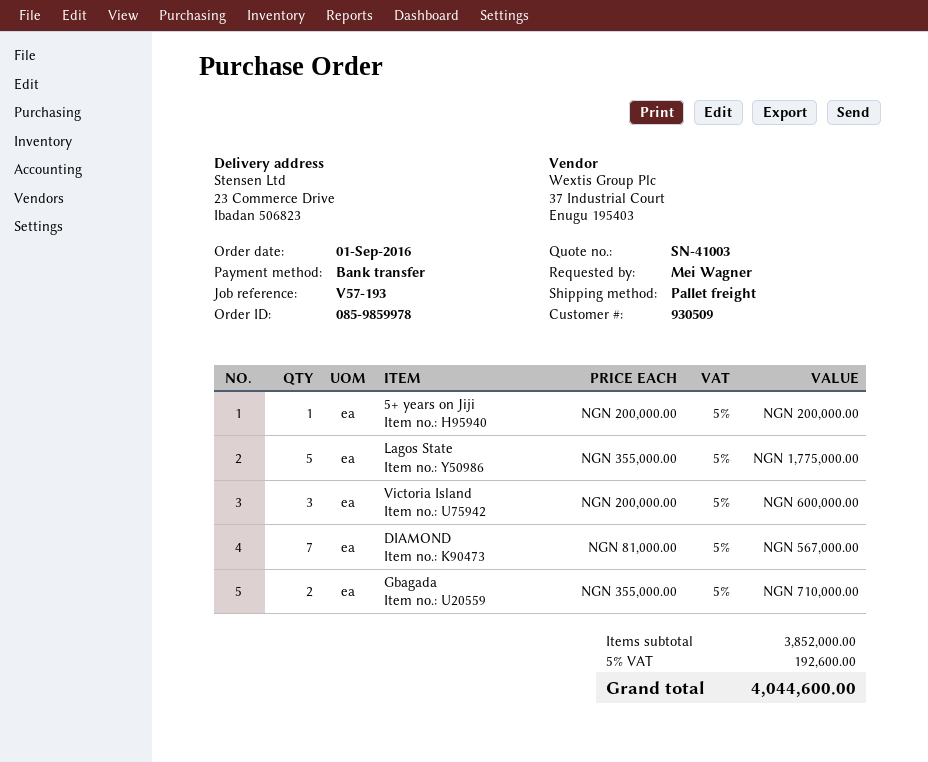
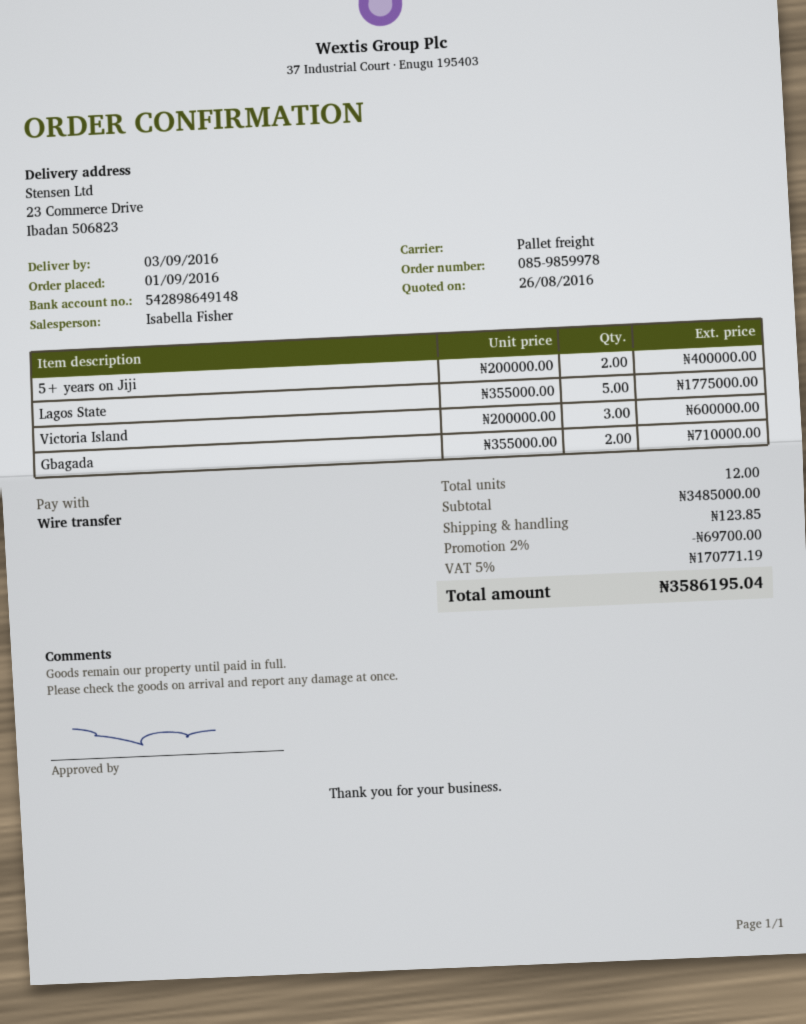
5+ years on Jiji: 1 x 200000.00 = 200000.00 -> 2 x 200000.00 = 400000.00
DIAMOND: 7 x 81000.00 = 567000.00 -> none
subtotal: 3852000.00 -> 3485000.00
discount: none -> 2% = 69700.00
shipping: none -> 123.85
tax: 5% = 192600.00 -> 5% = 170771.19
total: 4044600.00 -> 3586195.04

